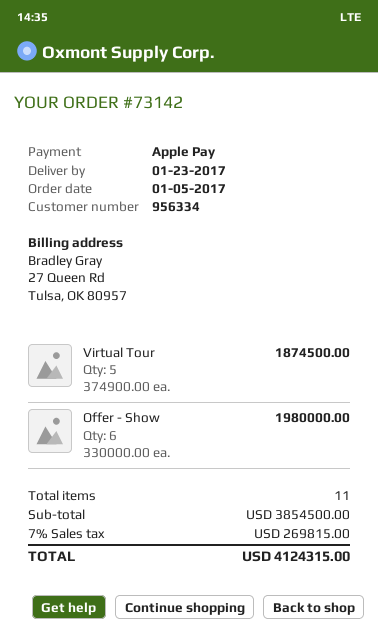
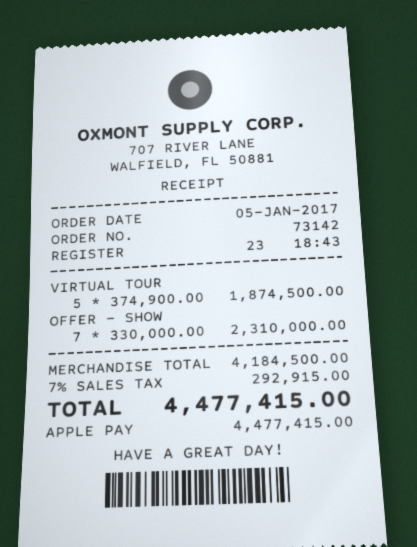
Offer - Show: 6 x 330000.00 = 1980000.00 -> 7 x 330000.00 = 2310000.00
subtotal: 3854500.00 -> 4184500.00
tax: 7% = 269815.00 -> 7% = 292915.00
total: 4124315.00 -> 4477415.00

